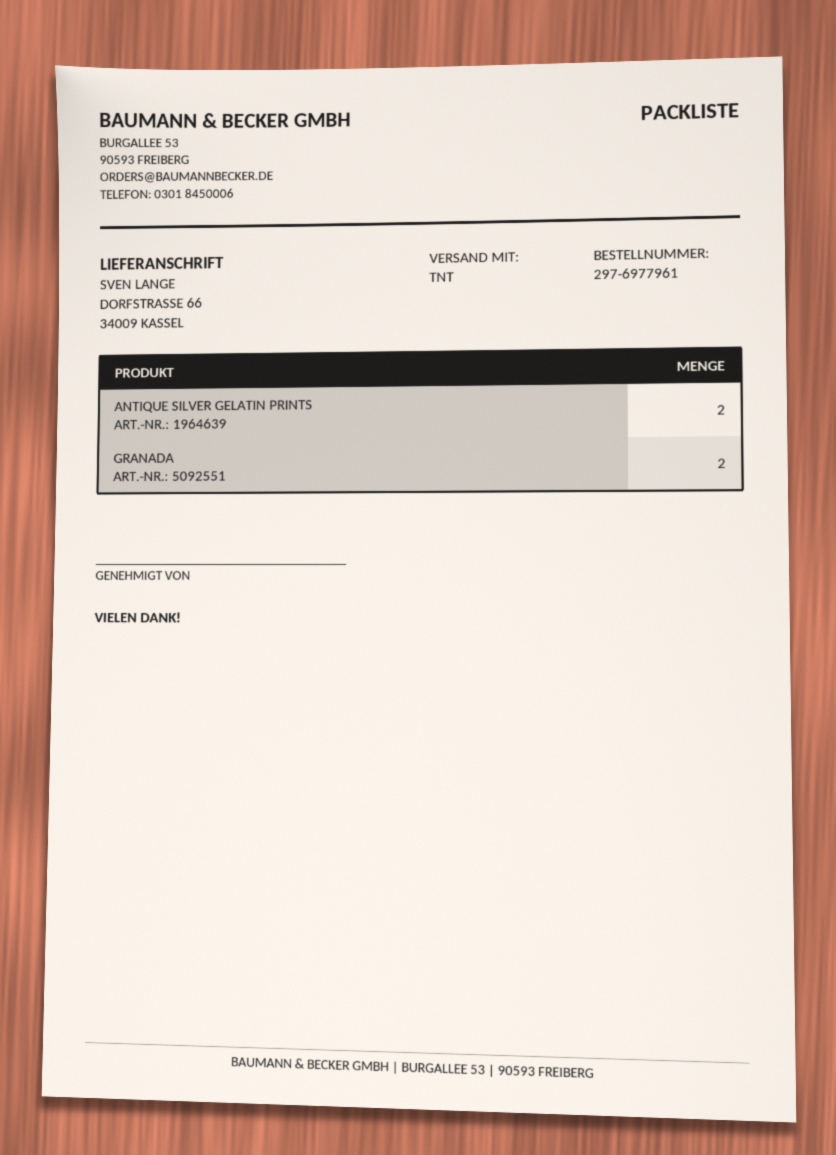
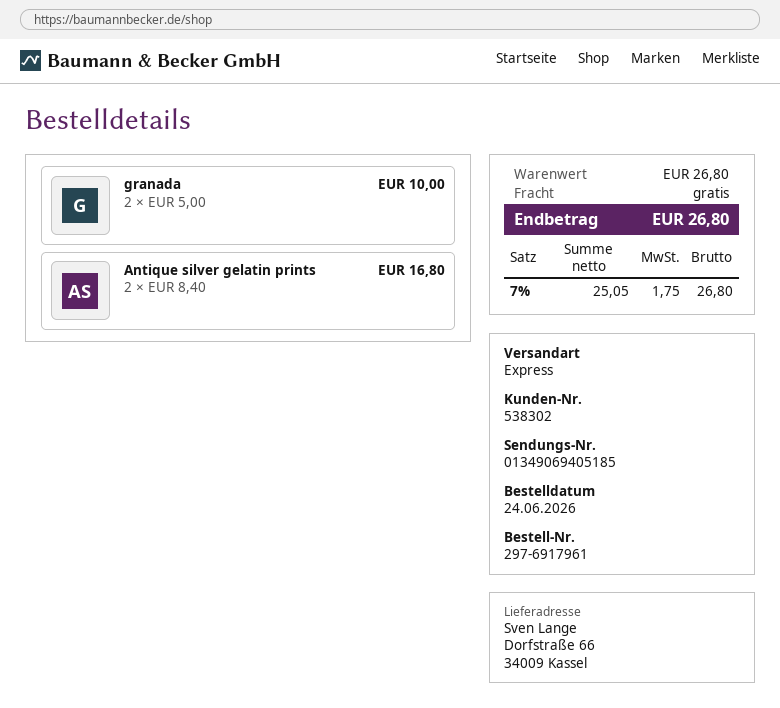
order number: 297-6977961 -> 297-6917961
shipping method: TNT -> express

